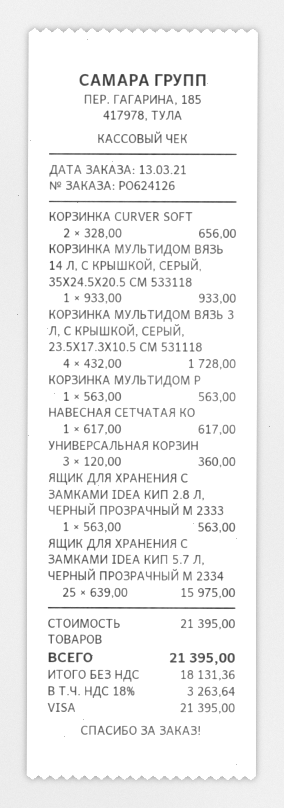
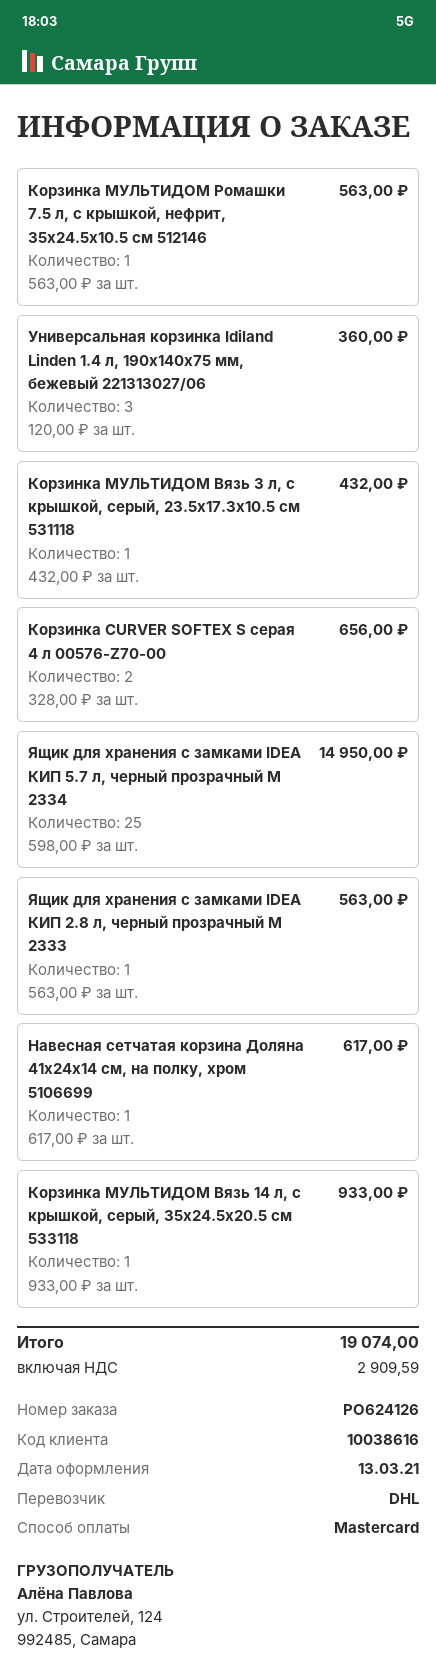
payment method: Visa -> Mastercard
КОРЗИНКА МУЛЬТИДОМ ВЯЗЬ 3 Л, С КРЫШКОЙ, СЕРЫЙ, 23.5X17.3X10.5 СМ 531118: 4 x 432.00 = 1728.00 -> 1 x 432.00 = 432.00
ЯЩИК ДЛЯ ХРАНЕНИЯ С ЗАМКАМИ IDEA КИП 5.7 Л, ЧЕРНЫЙ ПРОЗРАЧНЫЙ М 2334: 25 x 639.00 = 15975.00 -> 25 x 598.00 = 14950.00
tax: 3263.64 -> 2909.59
total: 21395.00 -> 19074.00

